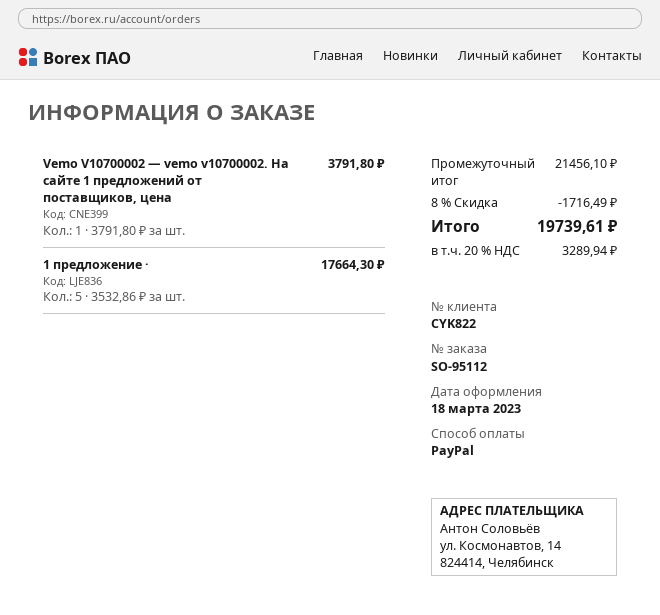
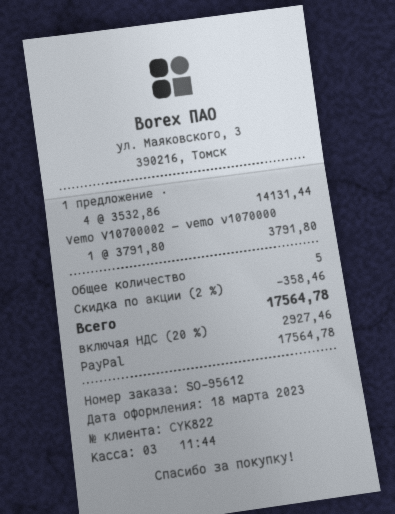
order number: SO-95112 -> SO-95612
1 предложение ·: 5 x 3532.86 = 17664.30 -> 4 x 3532.86 = 14131.44
discount: 8% = 1716.49 -> 2% = 358.46
tax: 20% = 3289.94 -> 20% = 2927.46
total: 19739.61 -> 17564.78

